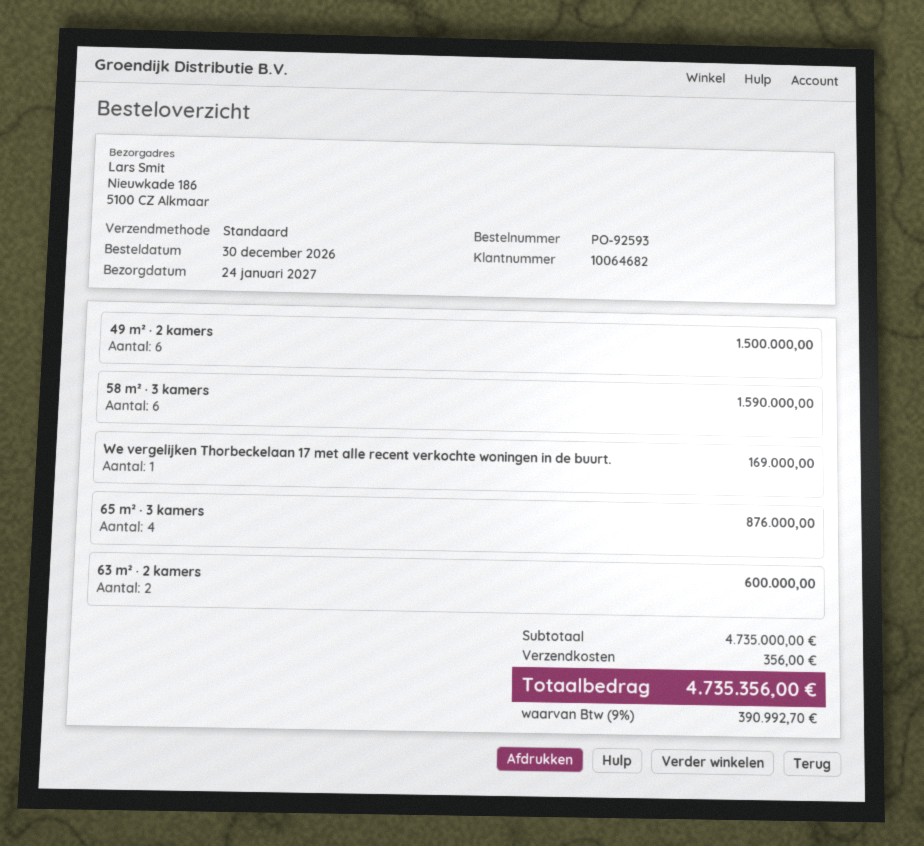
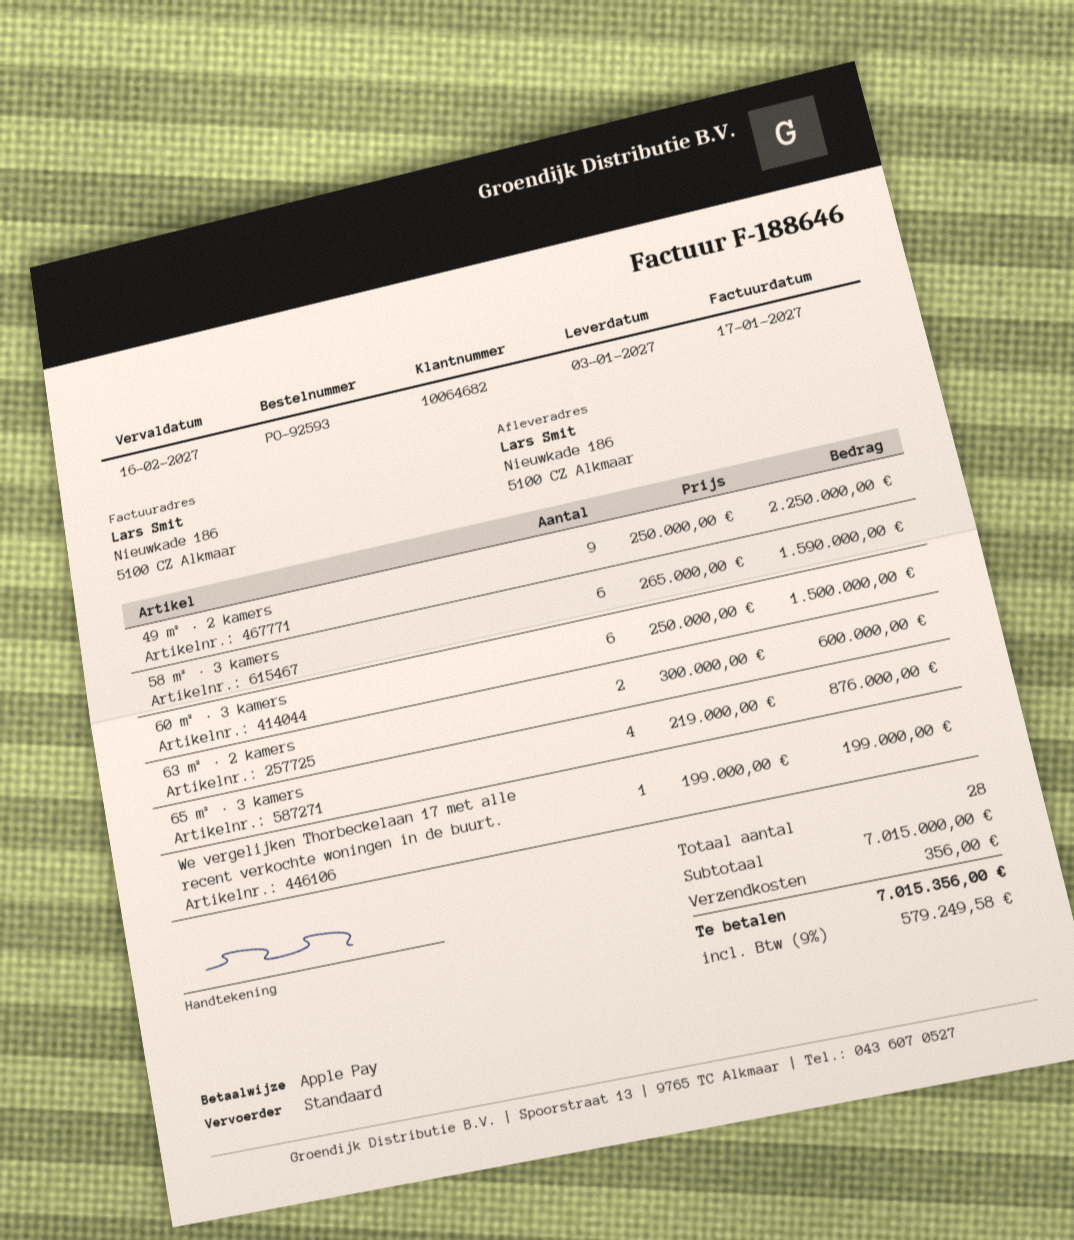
delivery date: 2027-01-24 -> 2027-01-03
49 m² · 2 kamers: 6 for 1500000.00 -> 9 for 2250000.00
We vergelijken Thorbeckelaan 17 met alle recent verkochte woningen in de buurt.: 1 for 169000.00 -> 1 for 199000.00
60 m² · 3 kamers: none -> 6 for 1500000.00
subtotal: 4735000.00 -> 7015000.00
tax: 9% = 390992.70 -> 9% = 579249.58
total: 4735356.00 -> 7015356.00

